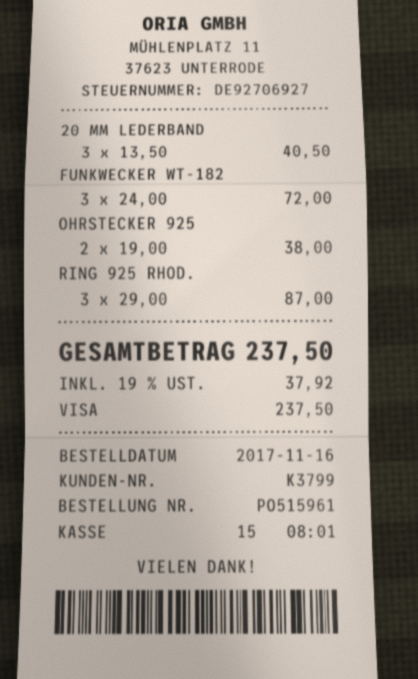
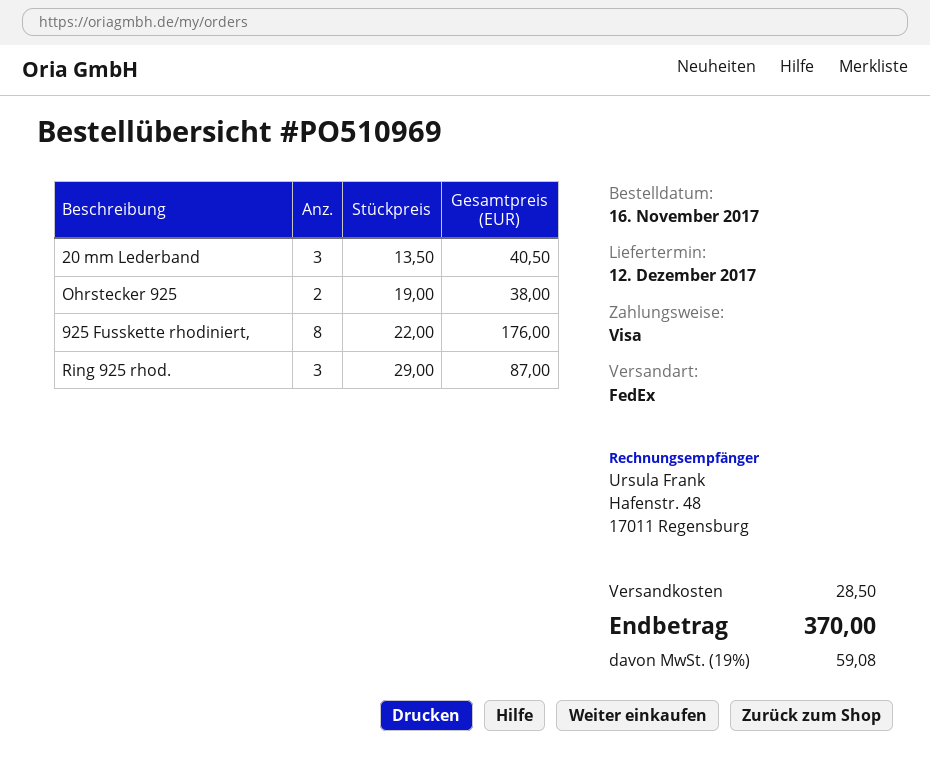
order number: PO515961 -> PO510969
FUNKWECKER WT-182: 3 x 24.00 = 72.00 -> none
925 Fusskette rhodiniert,: none -> 8 x 22.00 = 176.00
shipping: none -> 28.50
tax: 19% = 37.92 -> 19% = 59.08
total: 237.50 -> 370.00

